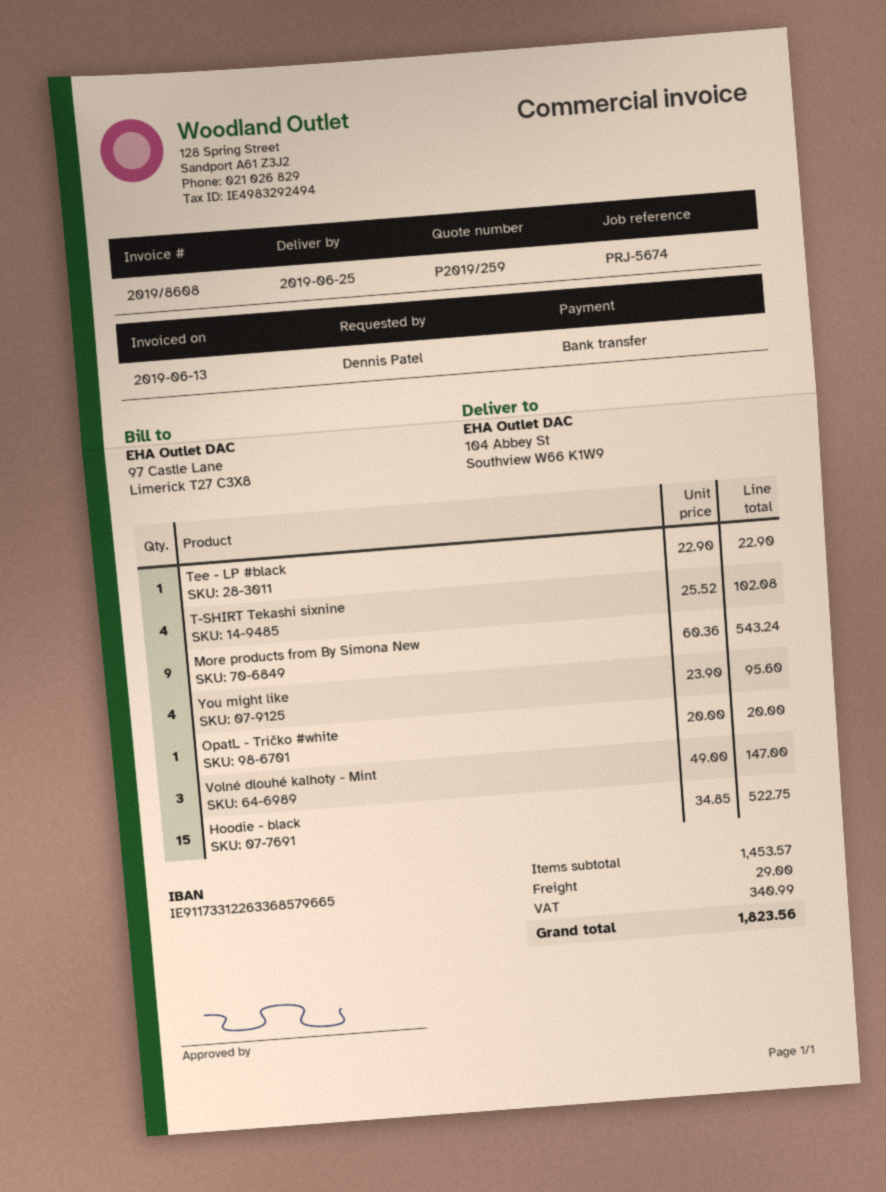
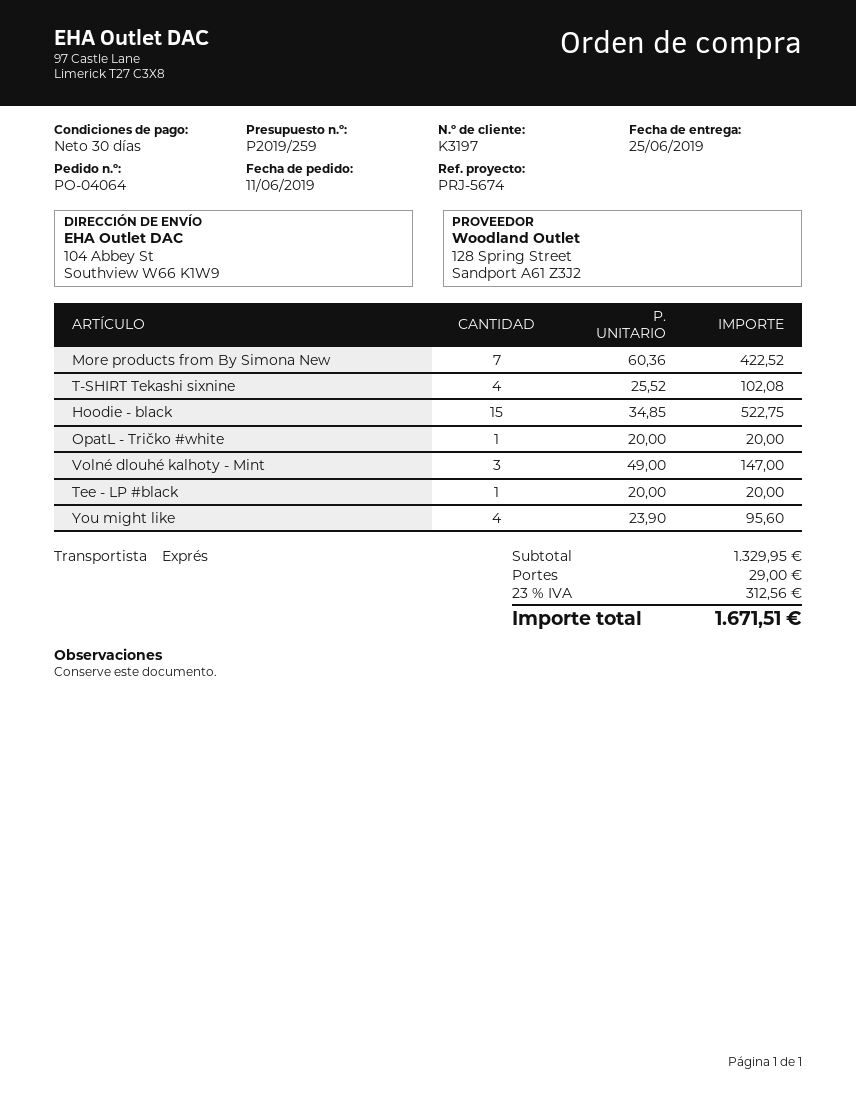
Tee - LP #black: 1 x 22.90 = 22.90 -> 1 x 20.00 = 20.00
More products from By Simona New: 9 x 60.36 = 543.24 -> 7 x 60.36 = 422.52
subtotal: 1453.57 -> 1329.95
tax: 340.99 -> 312.56
total: 1823.56 -> 1671.51

